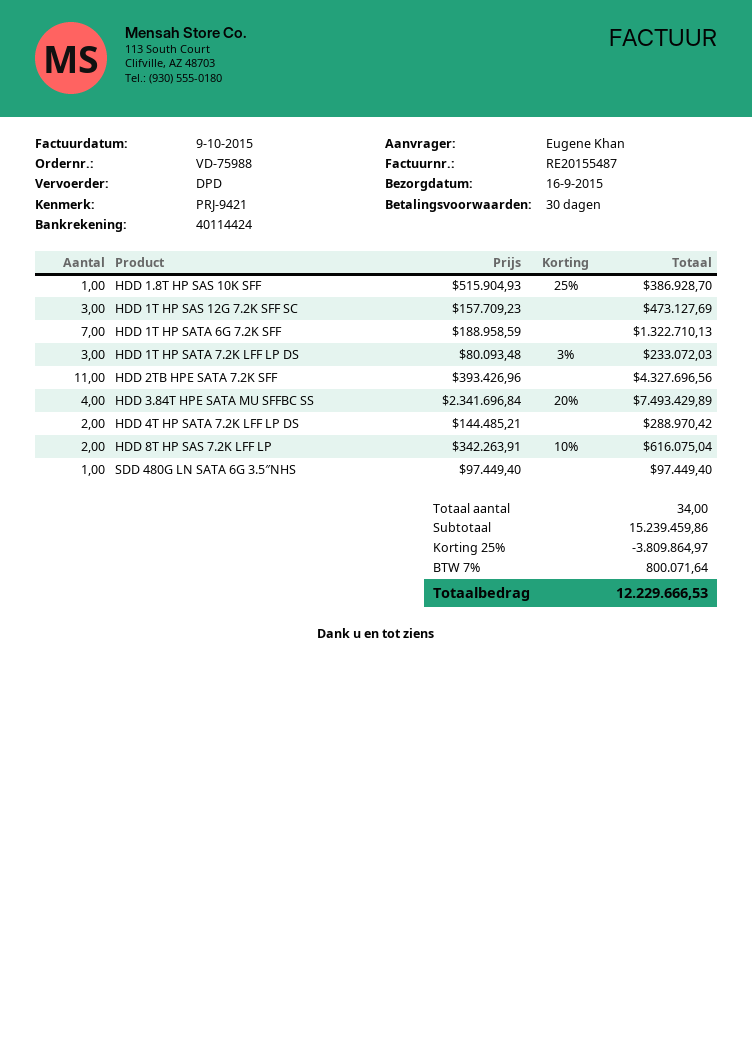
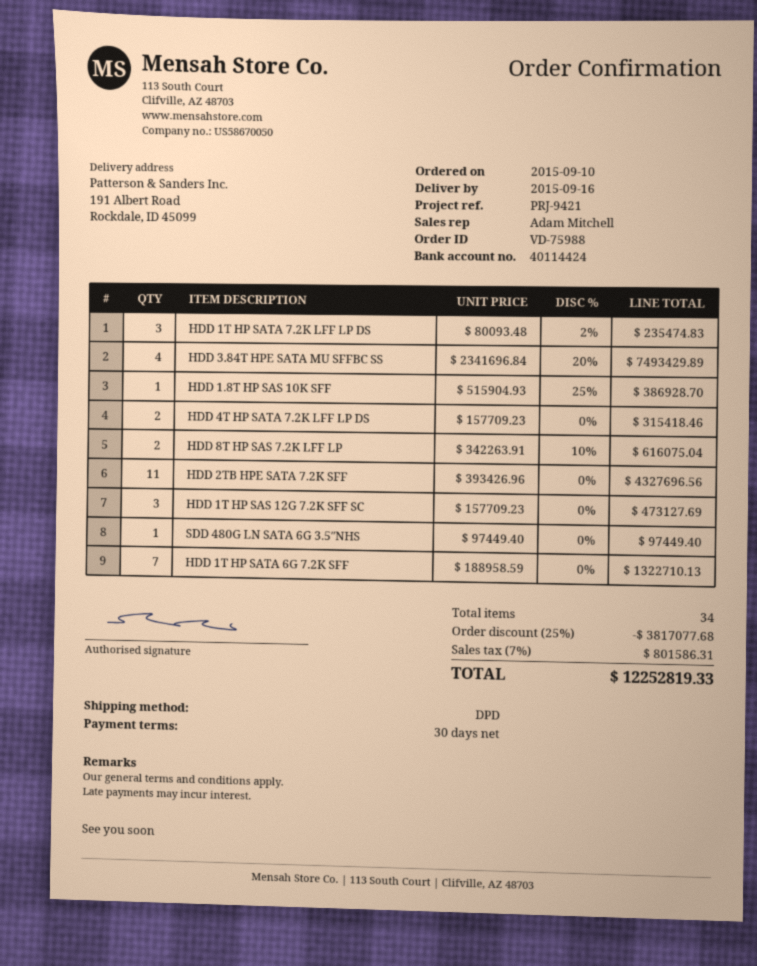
HDD 1T HP SATA 7.2K LFF LP DS: 3 x 80093.48 - 3% = 233072.03 -> 3 x 80093.48 - 2% = 235474.83
HDD 4T HP SATA 7.2K LFF LP DS: 2 x 144485.21 = 288970.42 -> 2 x 157709.23 = 315418.46
discount: 25% = 3809864.97 -> 25% = 3817077.68
tax: 7% = 800071.64 -> 7% = 801586.31
total: 12229666.53 -> 12252819.33

